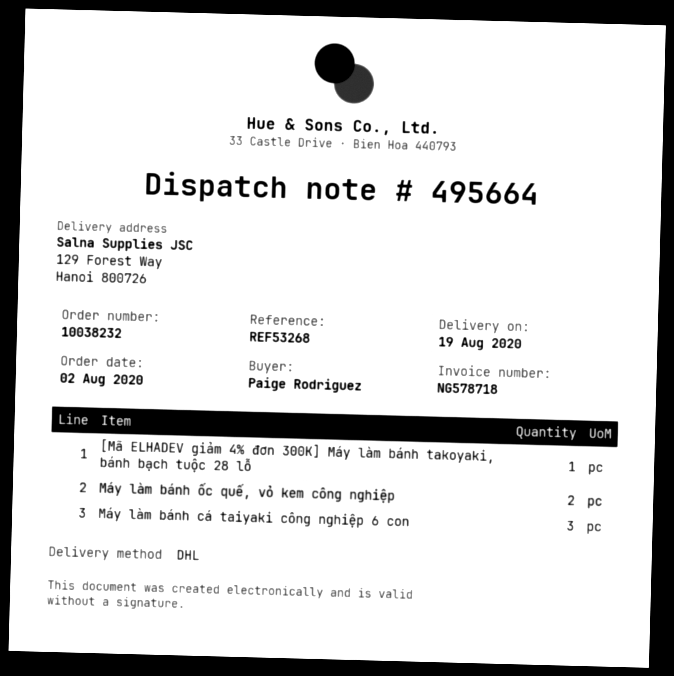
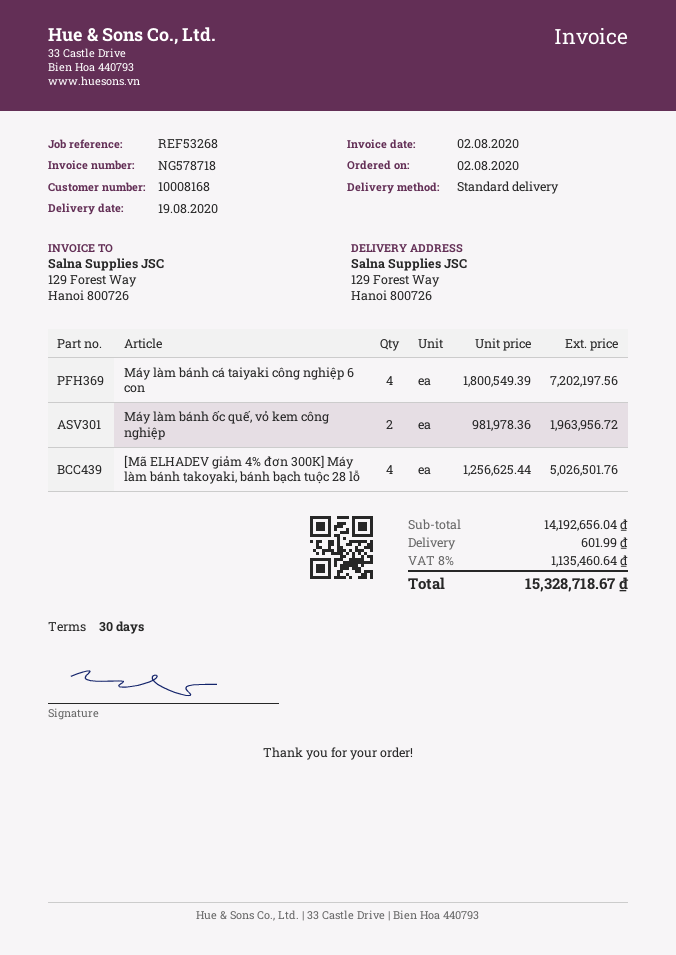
shipping method: DHL -> standard
[Mã ELHADEV giảm 4% đơn 300K] Máy làm bánh takoyaki, bánh bạch tuộc 28 lỗ: 1 -> 4
Máy làm bánh cá taiyaki công nghiệp 6 con: 3 -> 4

